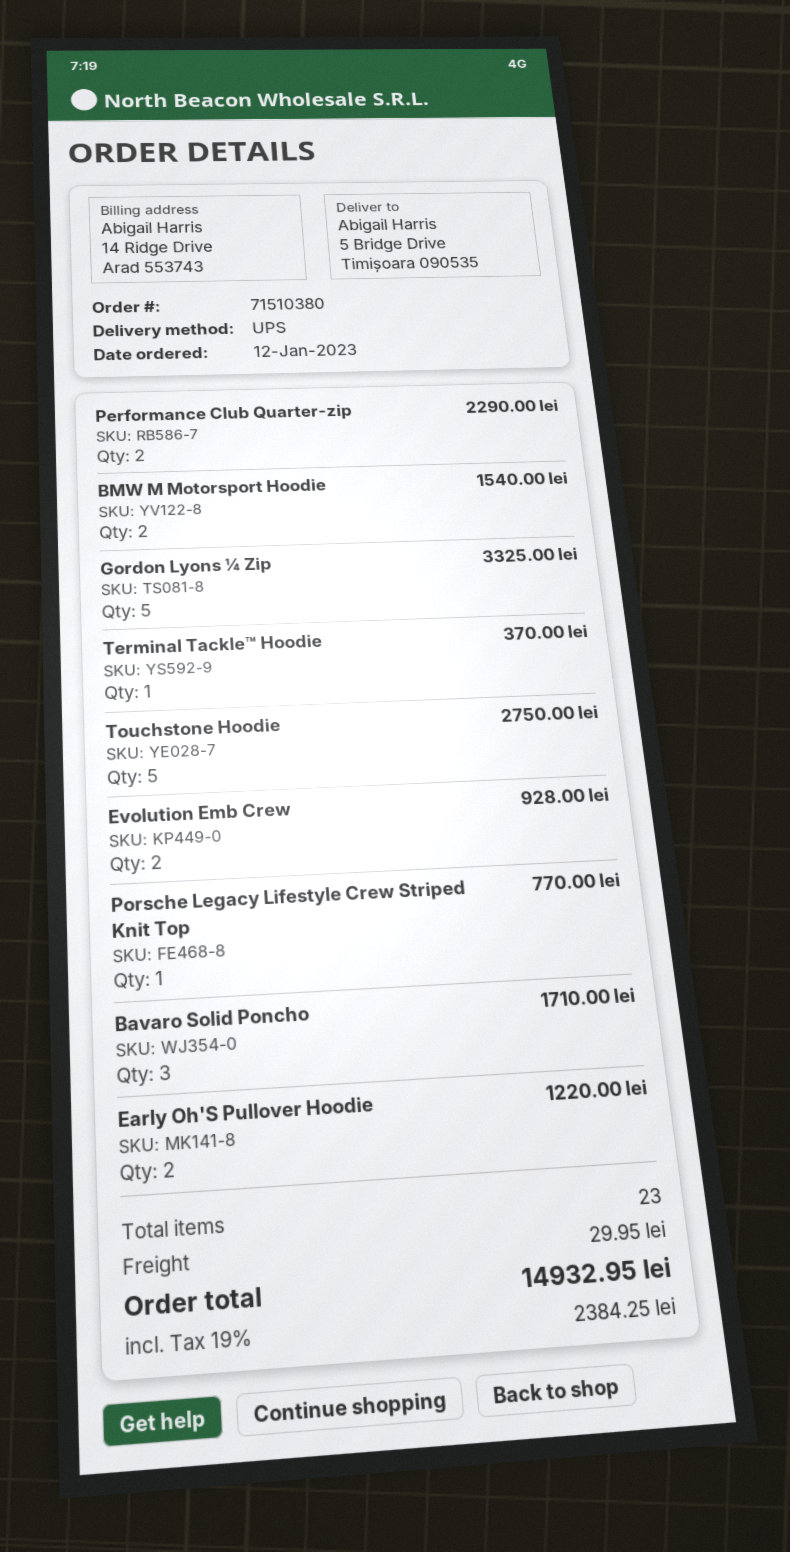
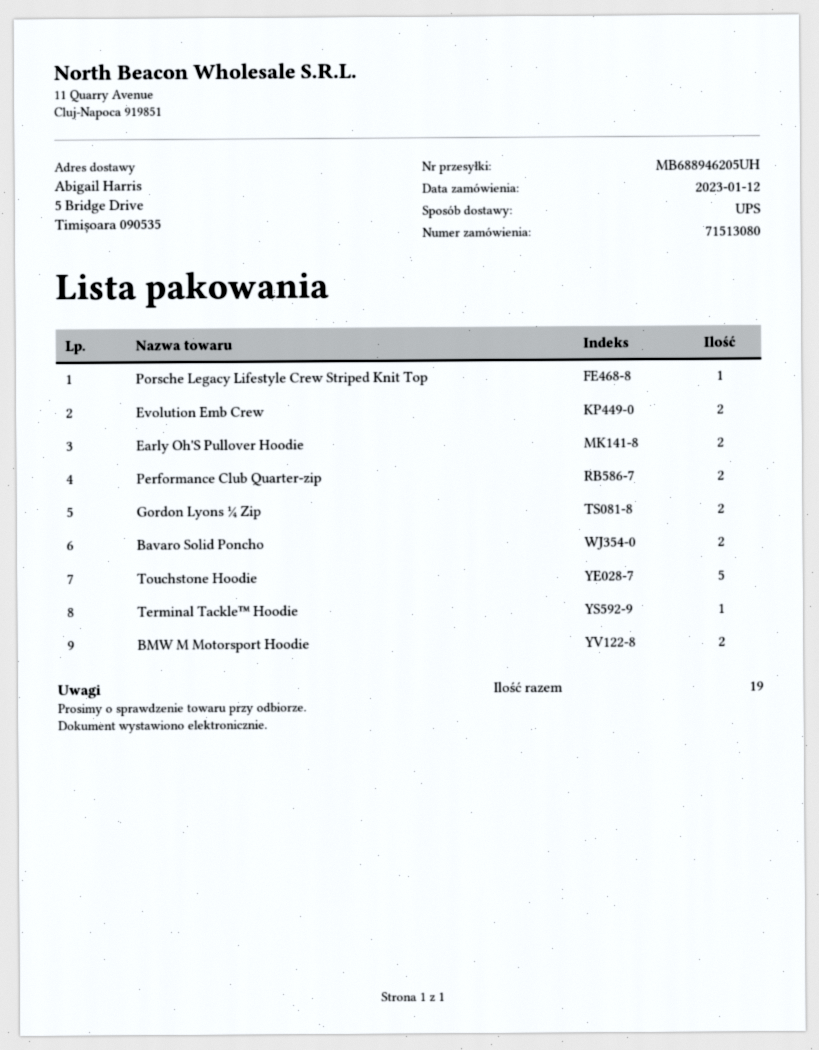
order number: 71510380 -> 71513080
Gordon Lyons ¼ Zip: 5 -> 2
Bavaro Solid Poncho: 3 -> 2
total quantity: 23 -> 19

